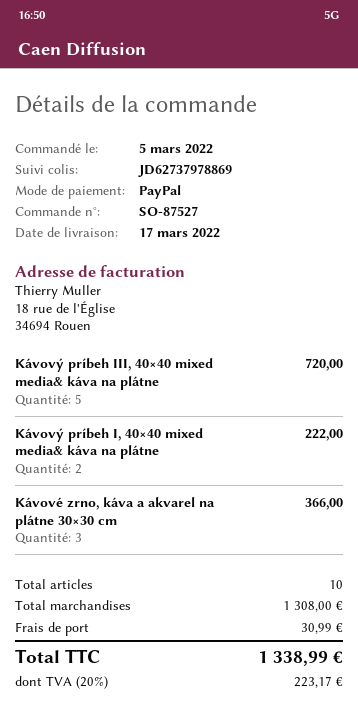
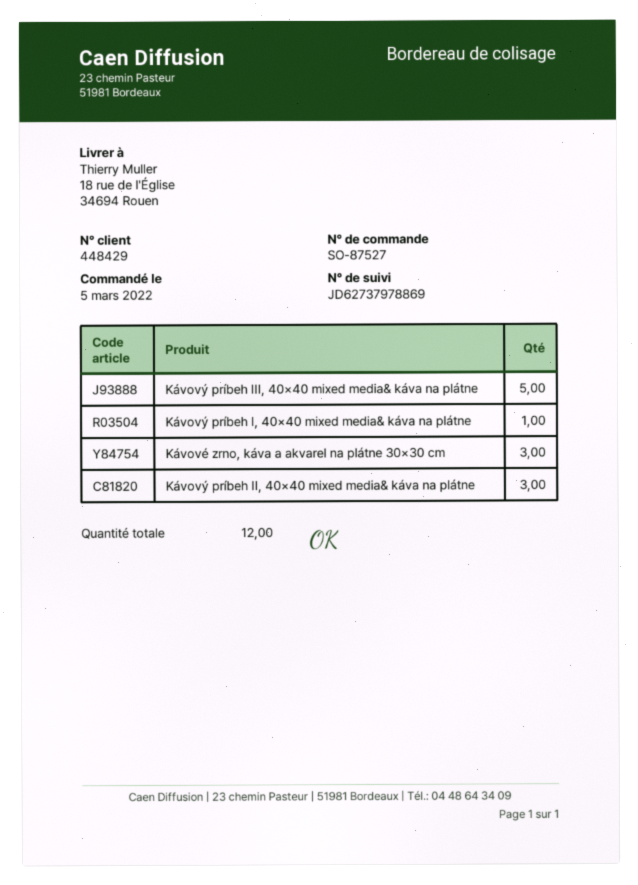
Kávový príbeh I, 40×40 mixed media& káva na plátne: 2 -> 1
Kávový príbeh II, 40×40 mixed media& káva na plátne: none -> 3
total quantity: 10 -> 12

